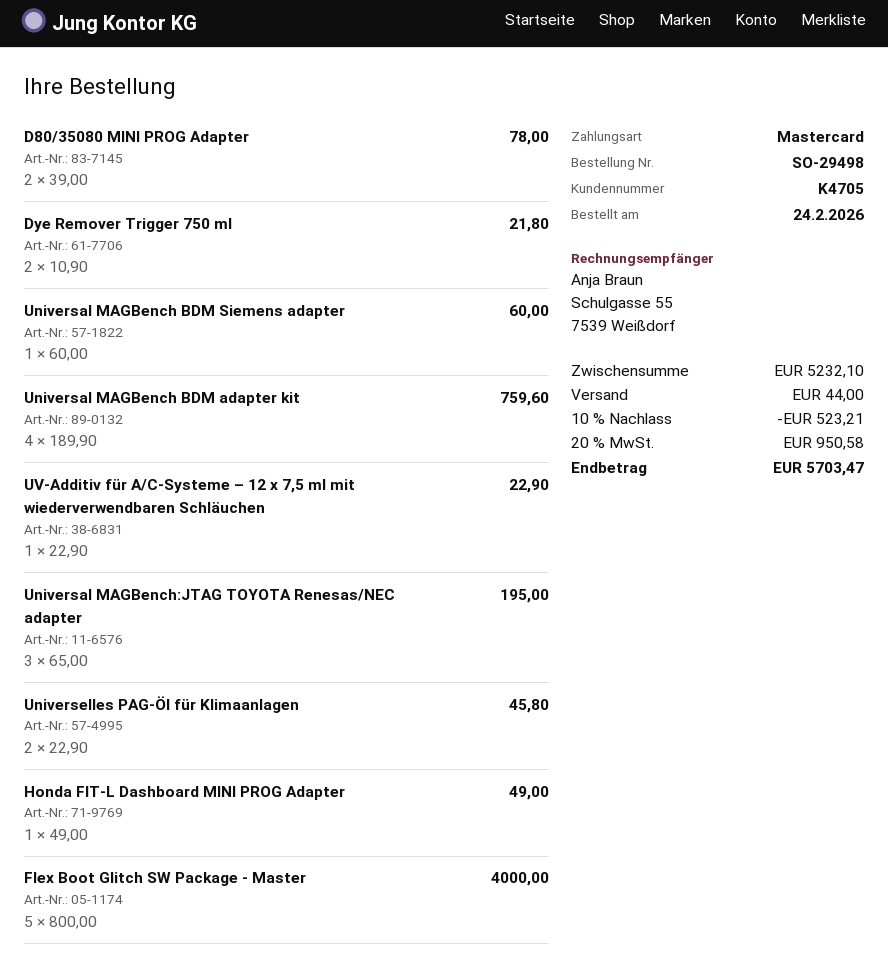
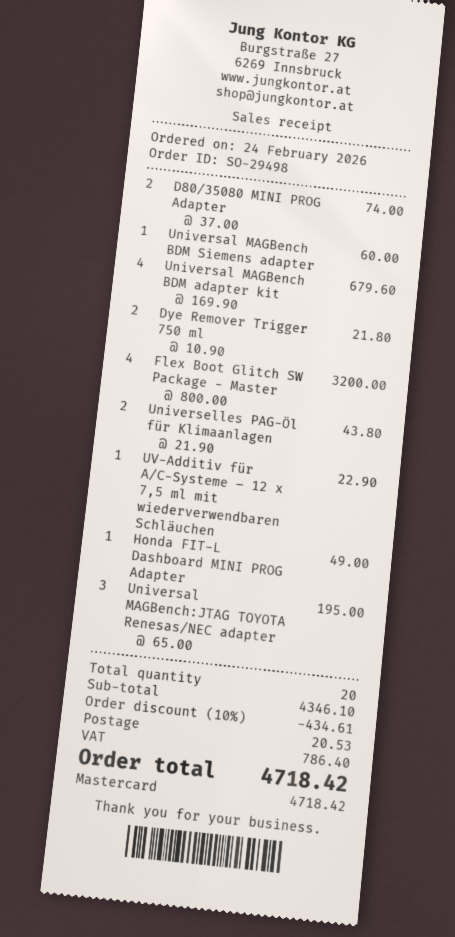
D80/35080 MINI PROG Adapter: 2 x 39.00 = 78.00 -> 2 x 37.00 = 74.00
Universal MAGBench BDM adapter kit: 4 x 189.90 = 759.60 -> 4 x 169.90 = 679.60
Universelles PAG-Öl für Klimaanlagen: 2 x 22.90 = 45.80 -> 2 x 21.90 = 43.80
Flex Boot Glitch SW Package - Master: 5 x 800.00 = 4000.00 -> 4 x 800.00 = 3200.00
subtotal: 5232.10 -> 4346.10
discount: 10% = 523.21 -> 10% = 434.61
shipping: 44.00 -> 20.53
tax: 950.58 -> 786.40
total: 5703.47 -> 4718.42

